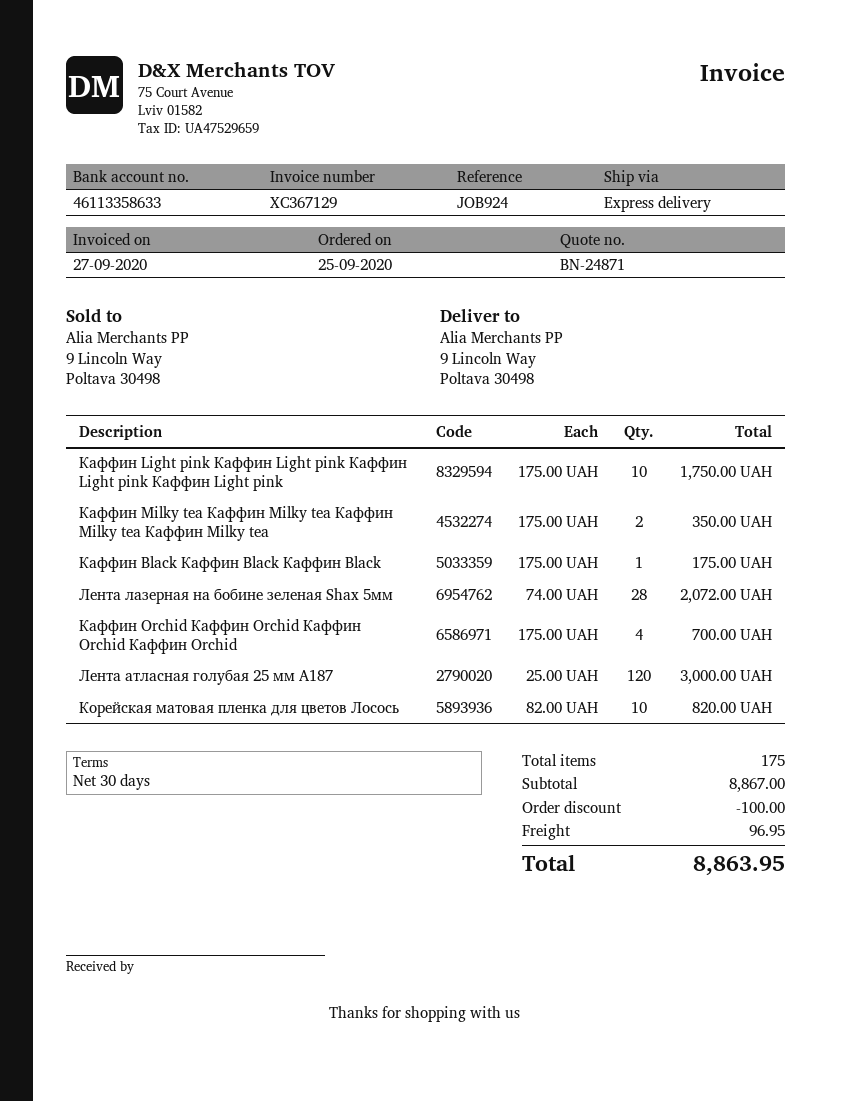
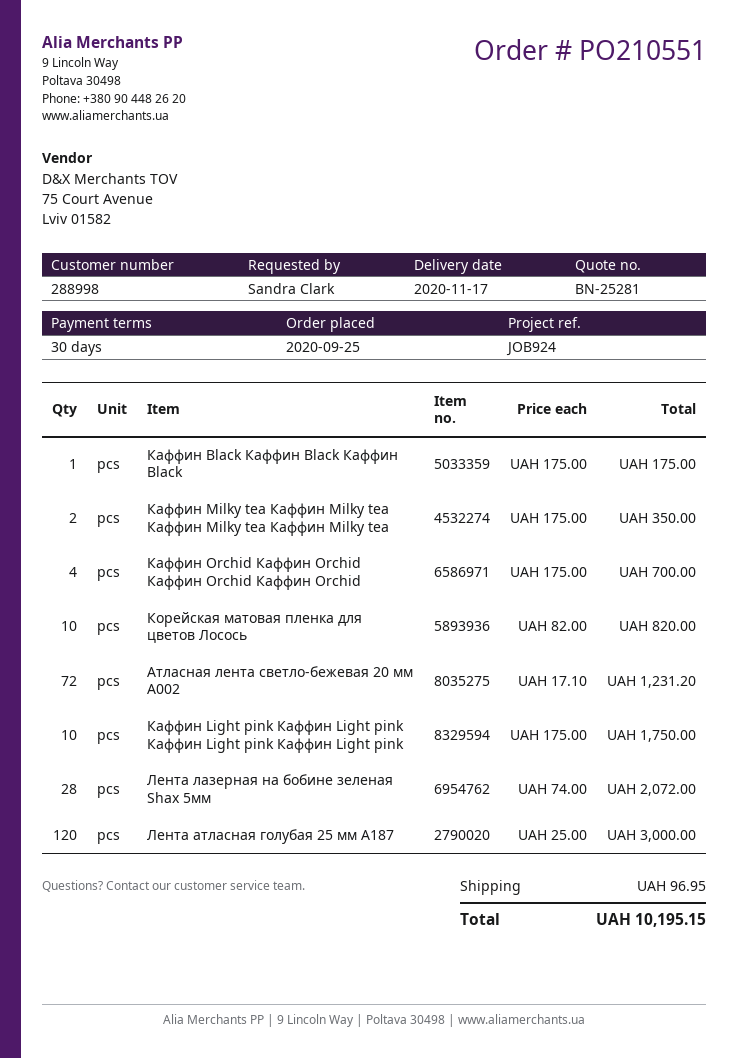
quote number: BN-24871 -> BN-25281
Атласная лента светло-бежевая 20 мм А002: none -> 72 x 17.10 = 1231.20
discount: 100.00 -> none
total: 8863.95 -> 10195.15

